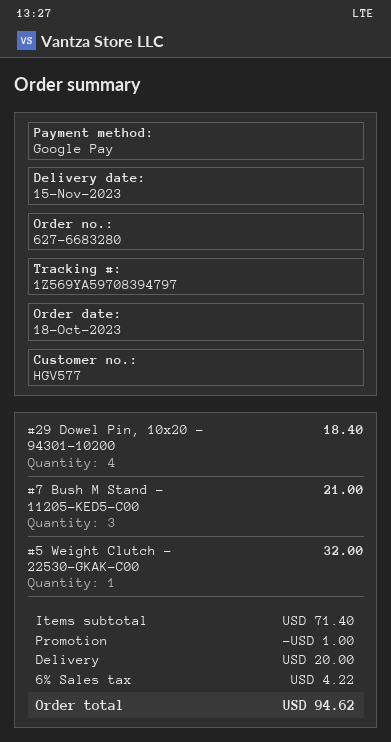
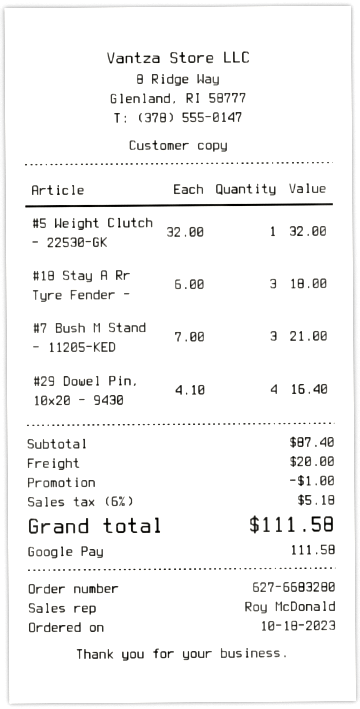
#29 Dowel Pin, 10x20 - 94301-10200: 4 for 18.40 -> 4 for 16.40
#18 Stay A Rr Tyre Fender -: none -> 3 for 18.00
subtotal: 71.40 -> 87.40
tax: 6% = 4.22 -> 6% = 5.18
total: 94.62 -> 111.58

